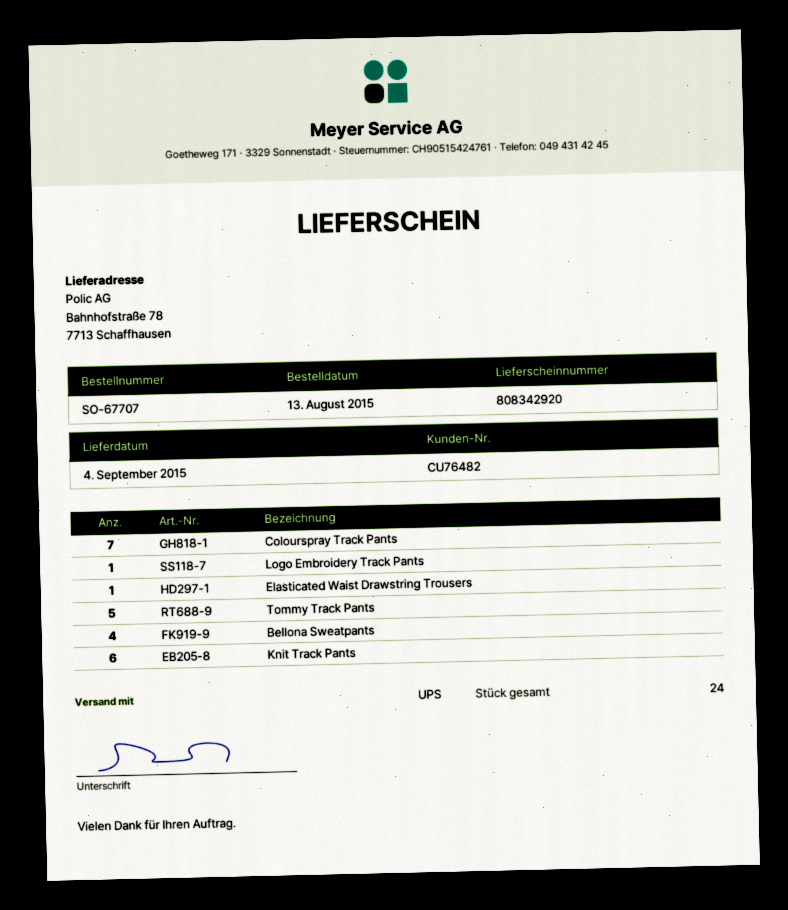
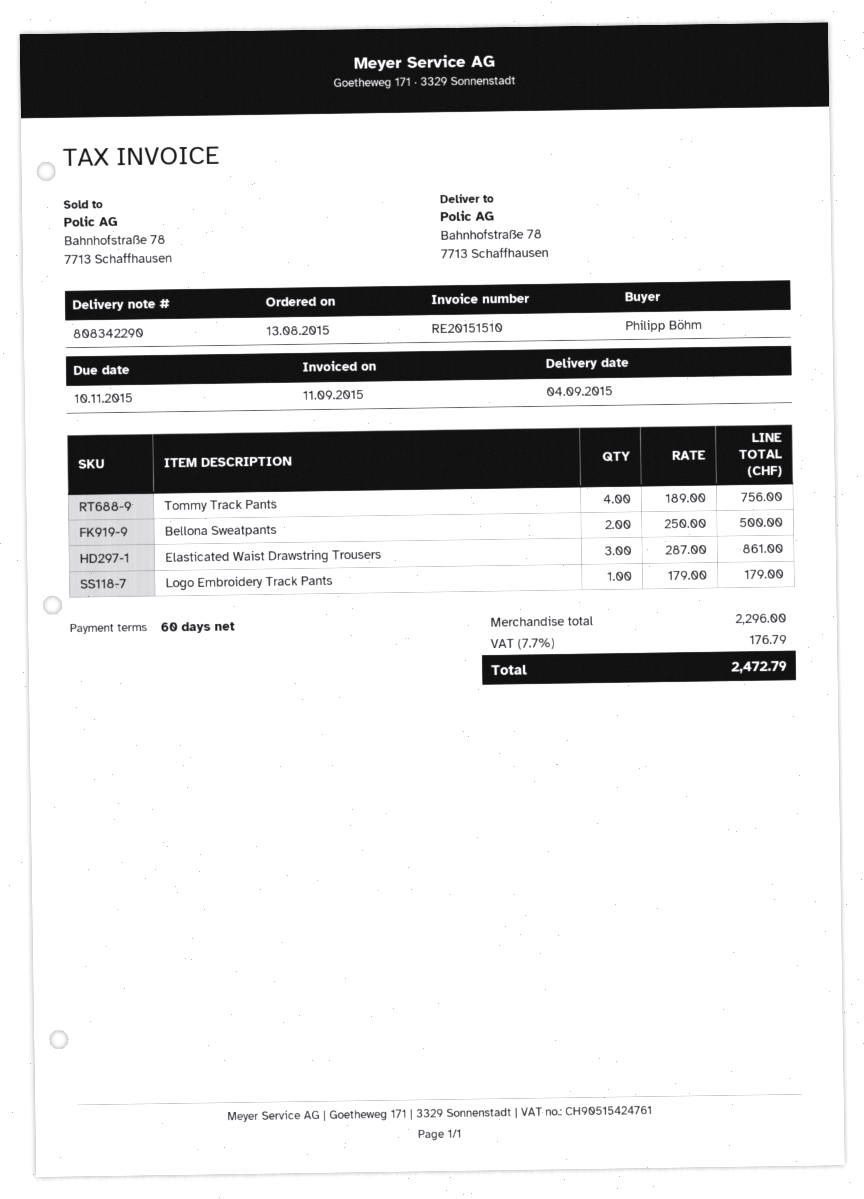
delivery note number: 808342920 -> 808342290
Colourspray Track Pants: 7 -> none
Elasticated Waist Drawstring Trousers: 1 -> 3
Tommy Track Pants: 5 -> 4
Bellona Sweatpants: 4 -> 2
Knit Track Pants: 6 -> none

